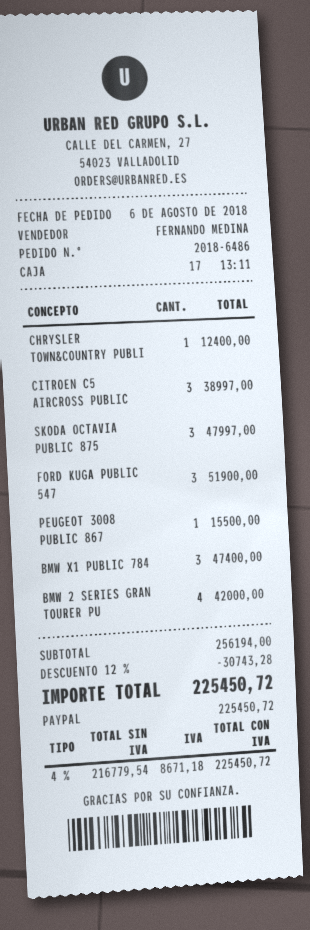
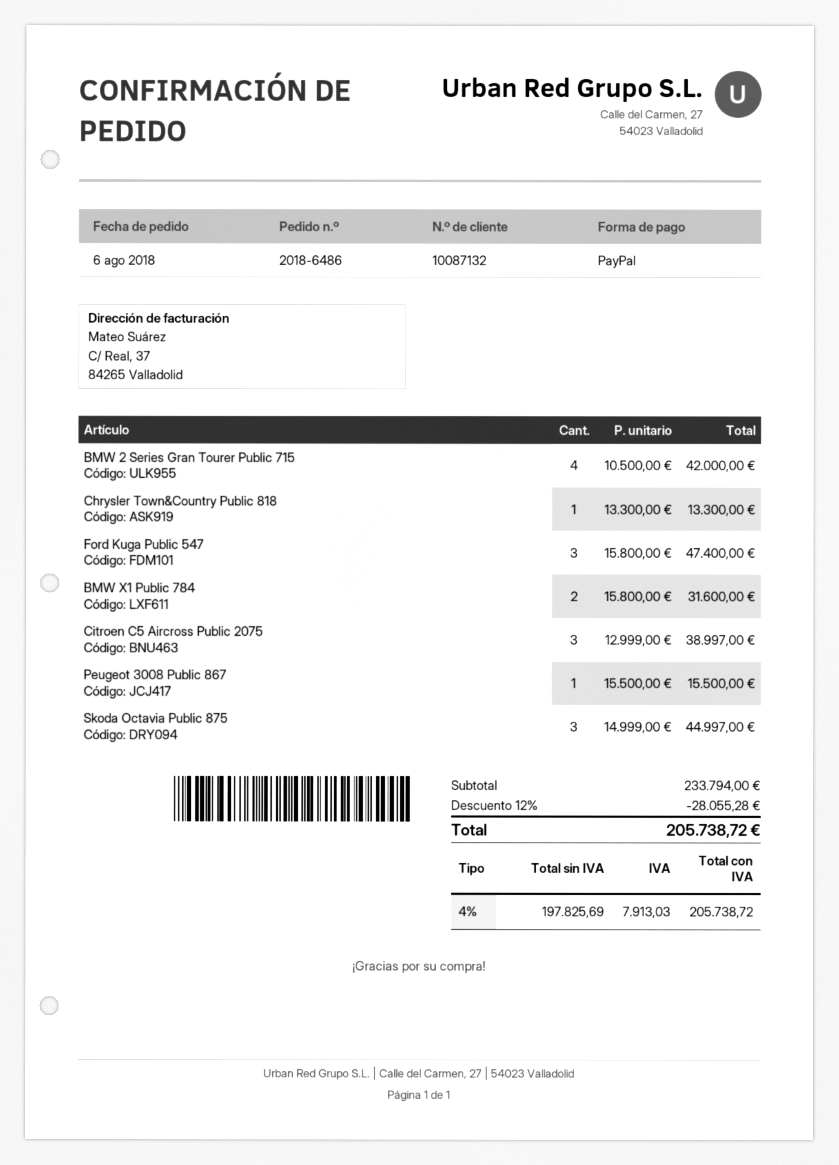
CHRYSLER TOWN&COUNTRY PUBLI: 1 for 12400.00 -> 1 for 13300.00
SKODA OCTAVIA PUBLIC 875: 3 for 47997.00 -> 3 for 44997.00
FORD KUGA PUBLIC 547: 3 for 51900.00 -> 3 for 47400.00
BMW X1 PUBLIC 784: 3 for 47400.00 -> 2 for 31600.00
subtotal: 256194.00 -> 233794.00
discount: 12% = 30743.28 -> 12% = 28055.28
net: 216779.54 -> 197825.69
tax: 4% = 8671.18 -> 4% = 7913.03
total: 225450.72 -> 205738.72

